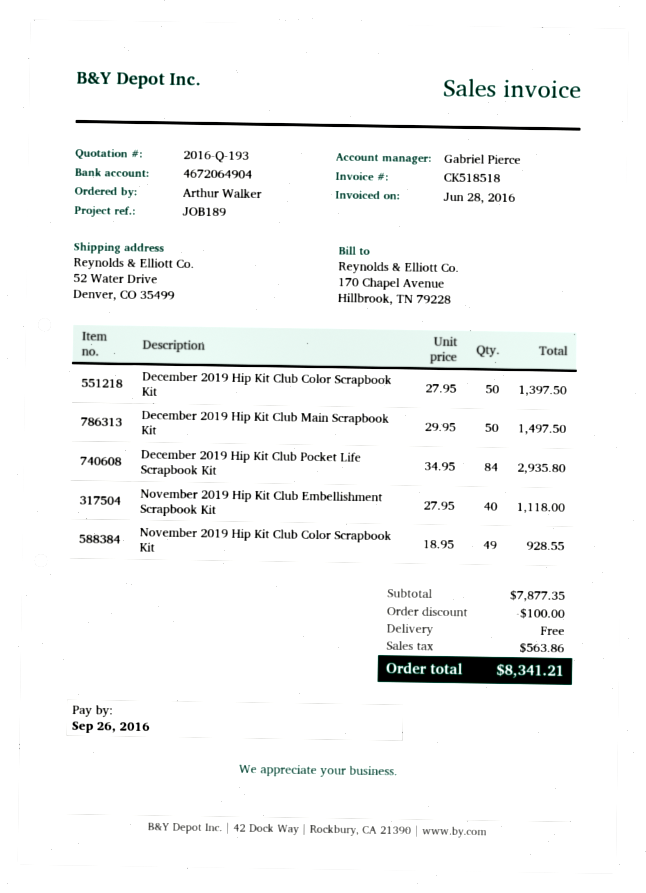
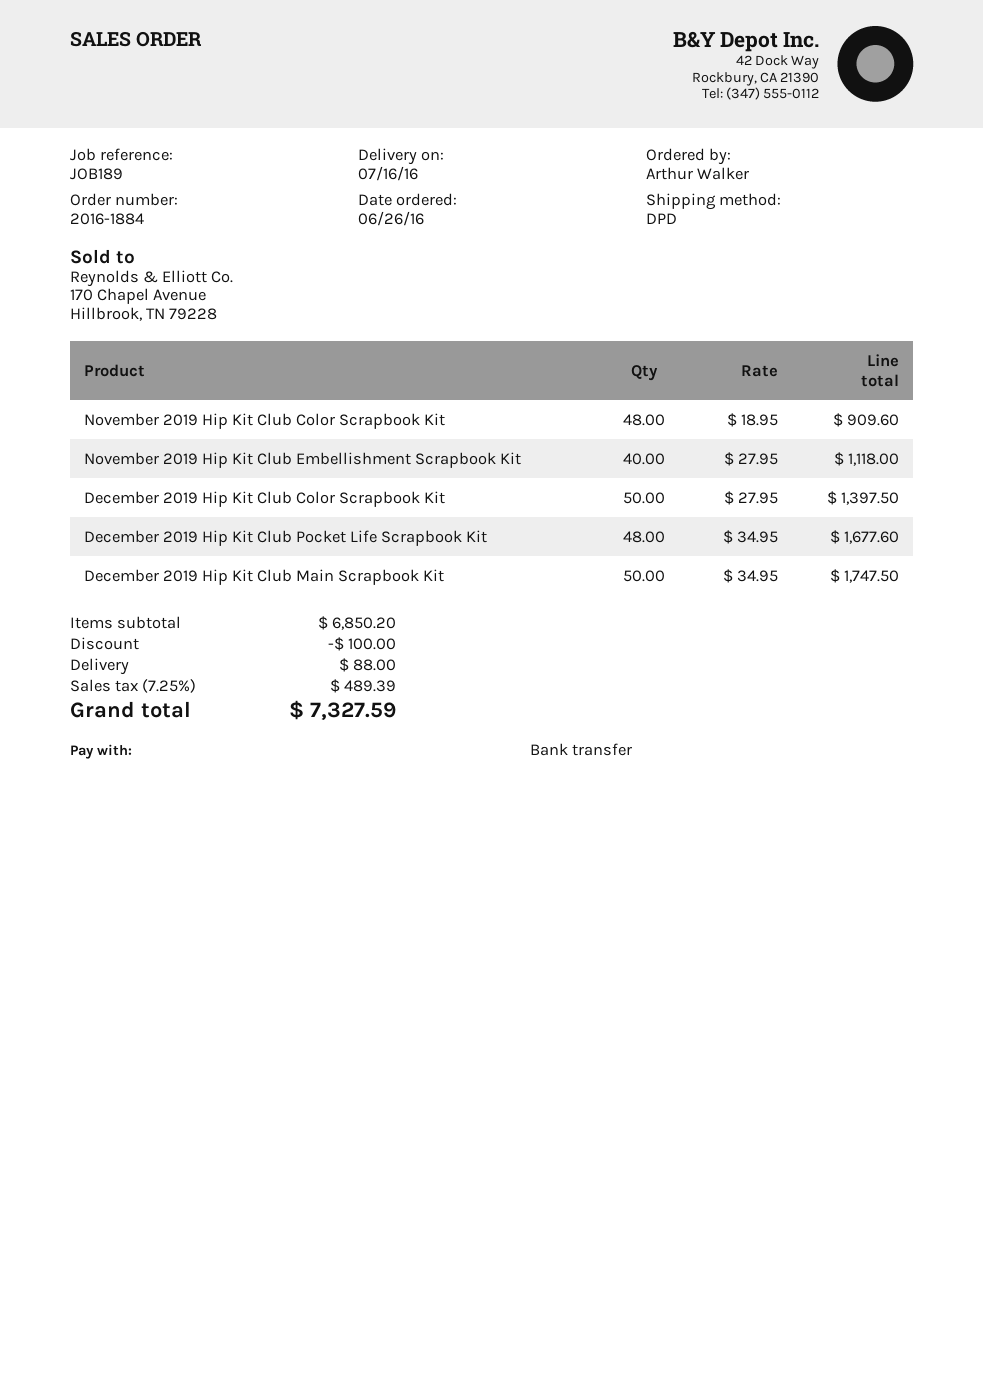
December 2019 Hip Kit Club Main Scrapbook Kit: 50 x 29.95 = 1497.50 -> 50 x 34.95 = 1747.50
December 2019 Hip Kit Club Pocket Life Scrapbook Kit: 84 x 34.95 = 2935.80 -> 48 x 34.95 = 1677.60
November 2019 Hip Kit Club Color Scrapbook Kit: 49 x 18.95 = 928.55 -> 48 x 18.95 = 909.60
subtotal: 7877.35 -> 6850.20
shipping: 0.00 -> 88.00
tax: 563.86 -> 489.39
total: 8341.21 -> 7327.59

